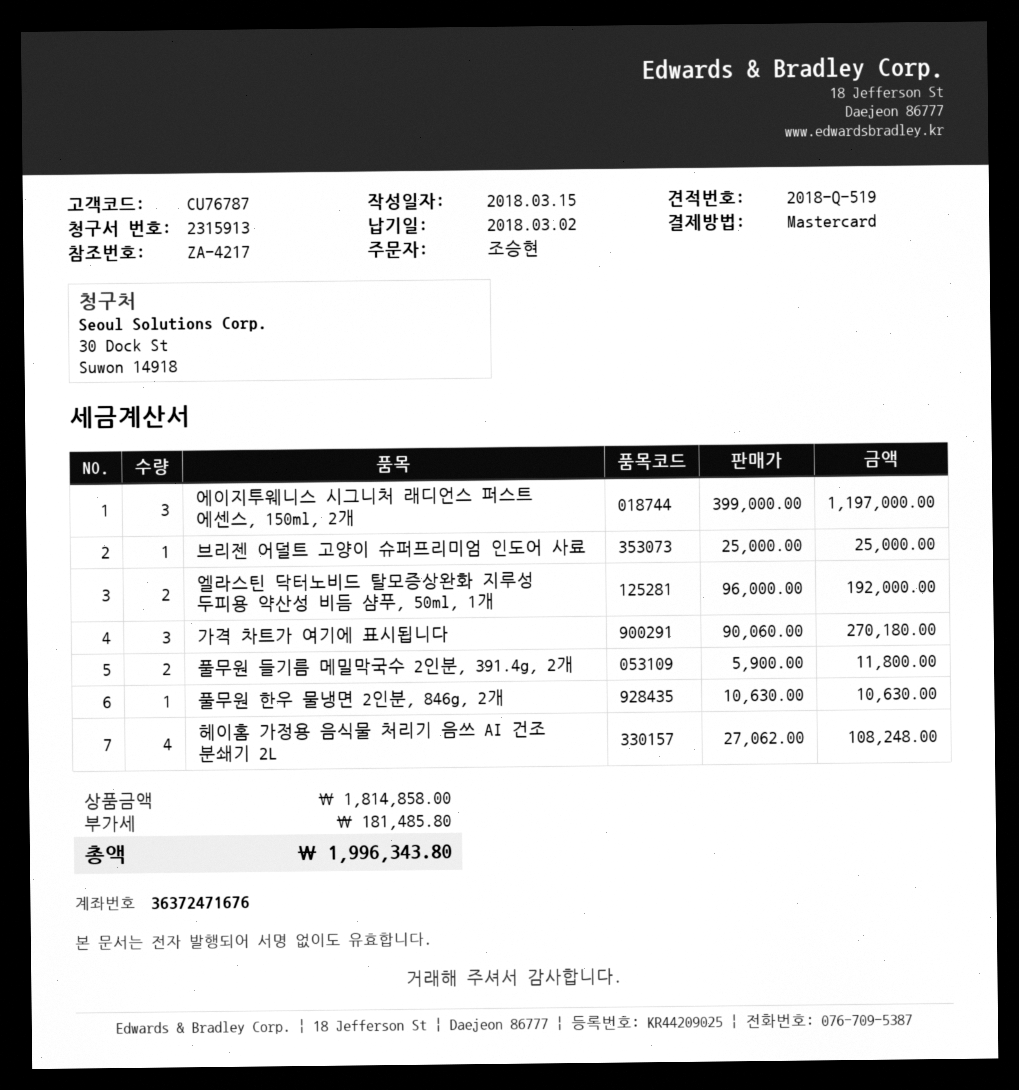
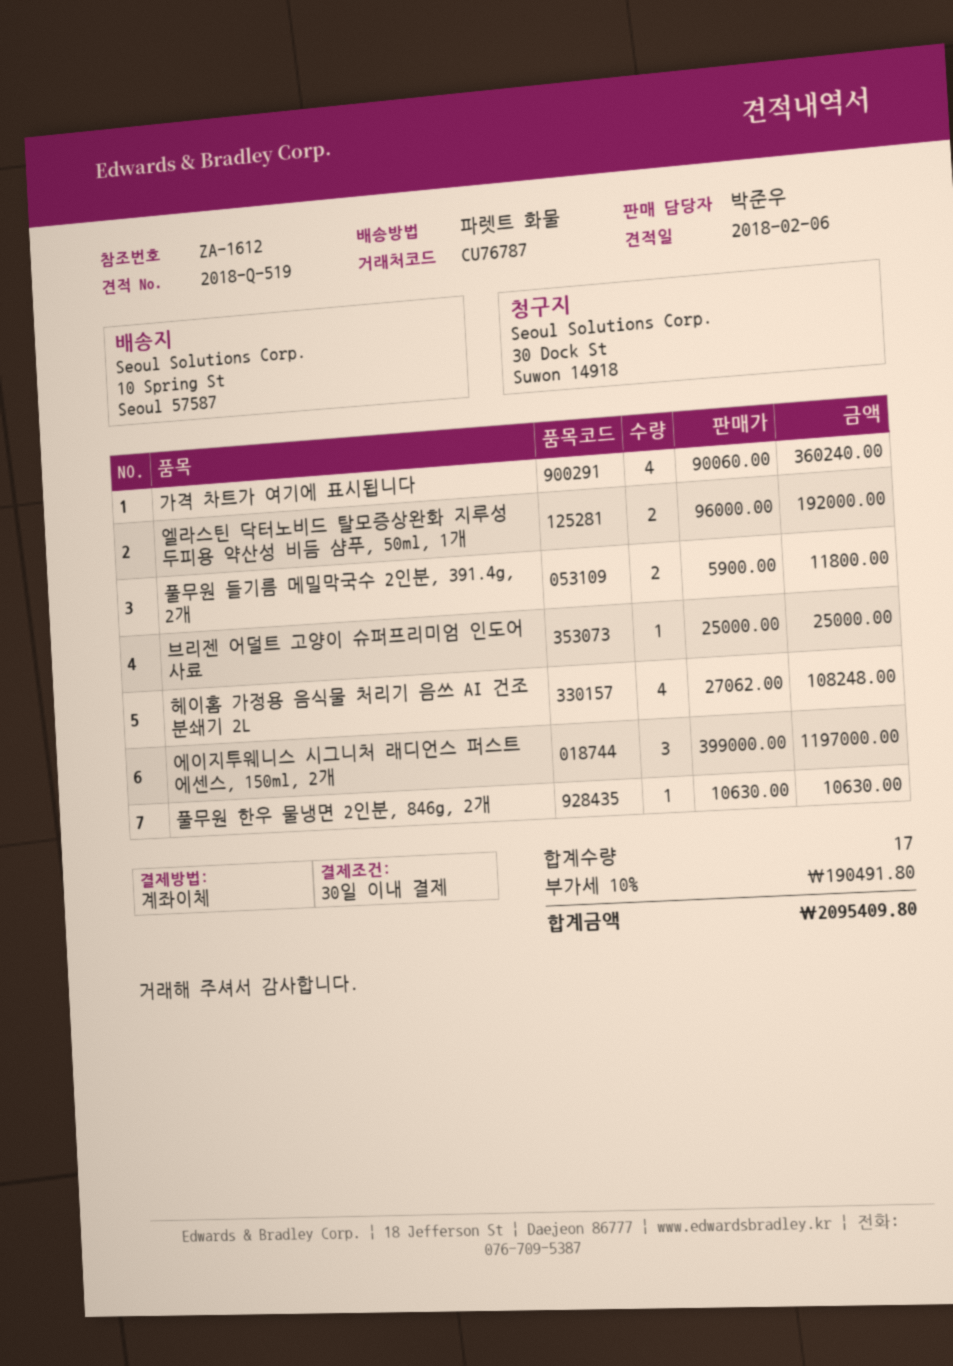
reference: ZA-4217 -> ZA-1612
payment method: Mastercard -> bank transfer
가격 차트가 여기에 표시됩니다: 3 x 90060.00 = 270180.00 -> 4 x 90060.00 = 360240.00
tax: 181485.80 -> 190491.80
total: 1996343.80 -> 2095409.80

